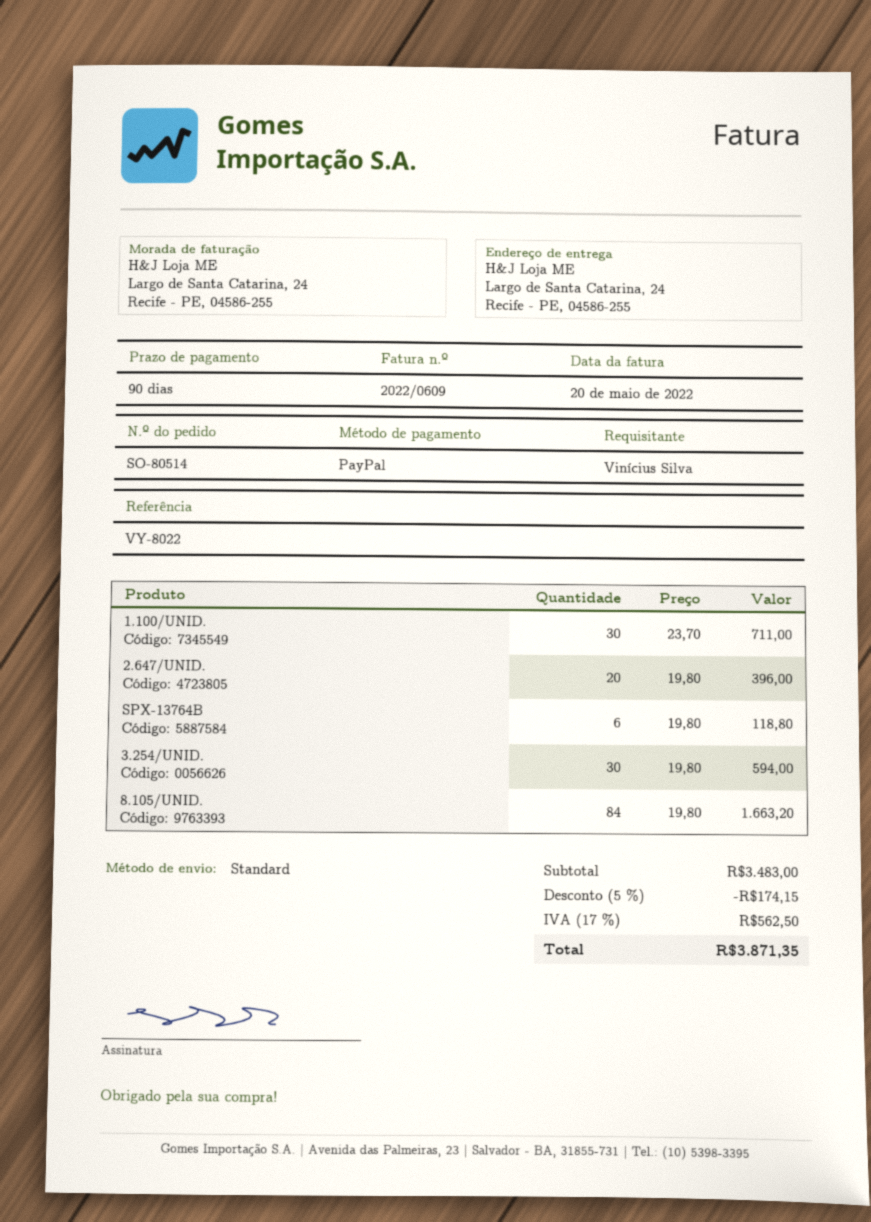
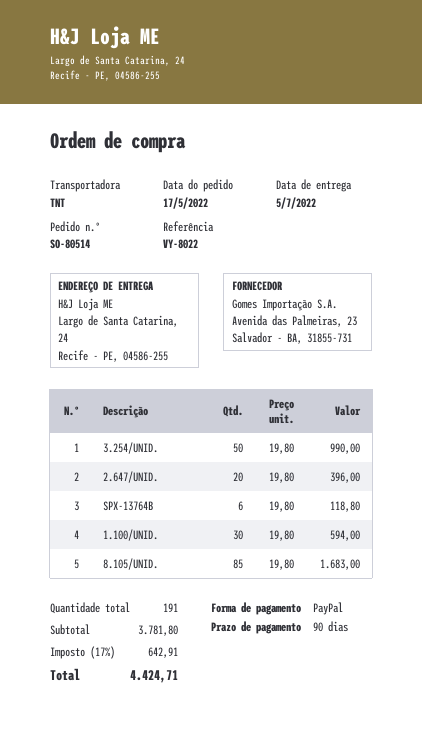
shipping method: standard -> TNT
1.100/UNID.: 30 x 23.70 = 711.00 -> 30 x 19.80 = 594.00
3.254/UNID.: 30 x 19.80 = 594.00 -> 50 x 19.80 = 990.00
8.105/UNID.: 84 x 19.80 = 1663.20 -> 85 x 19.80 = 1683.00
subtotal: 3483.00 -> 3781.80
discount: 5% = 174.15 -> none
tax: 17% = 562.50 -> 17% = 642.91
total: 3871.35 -> 4424.71

